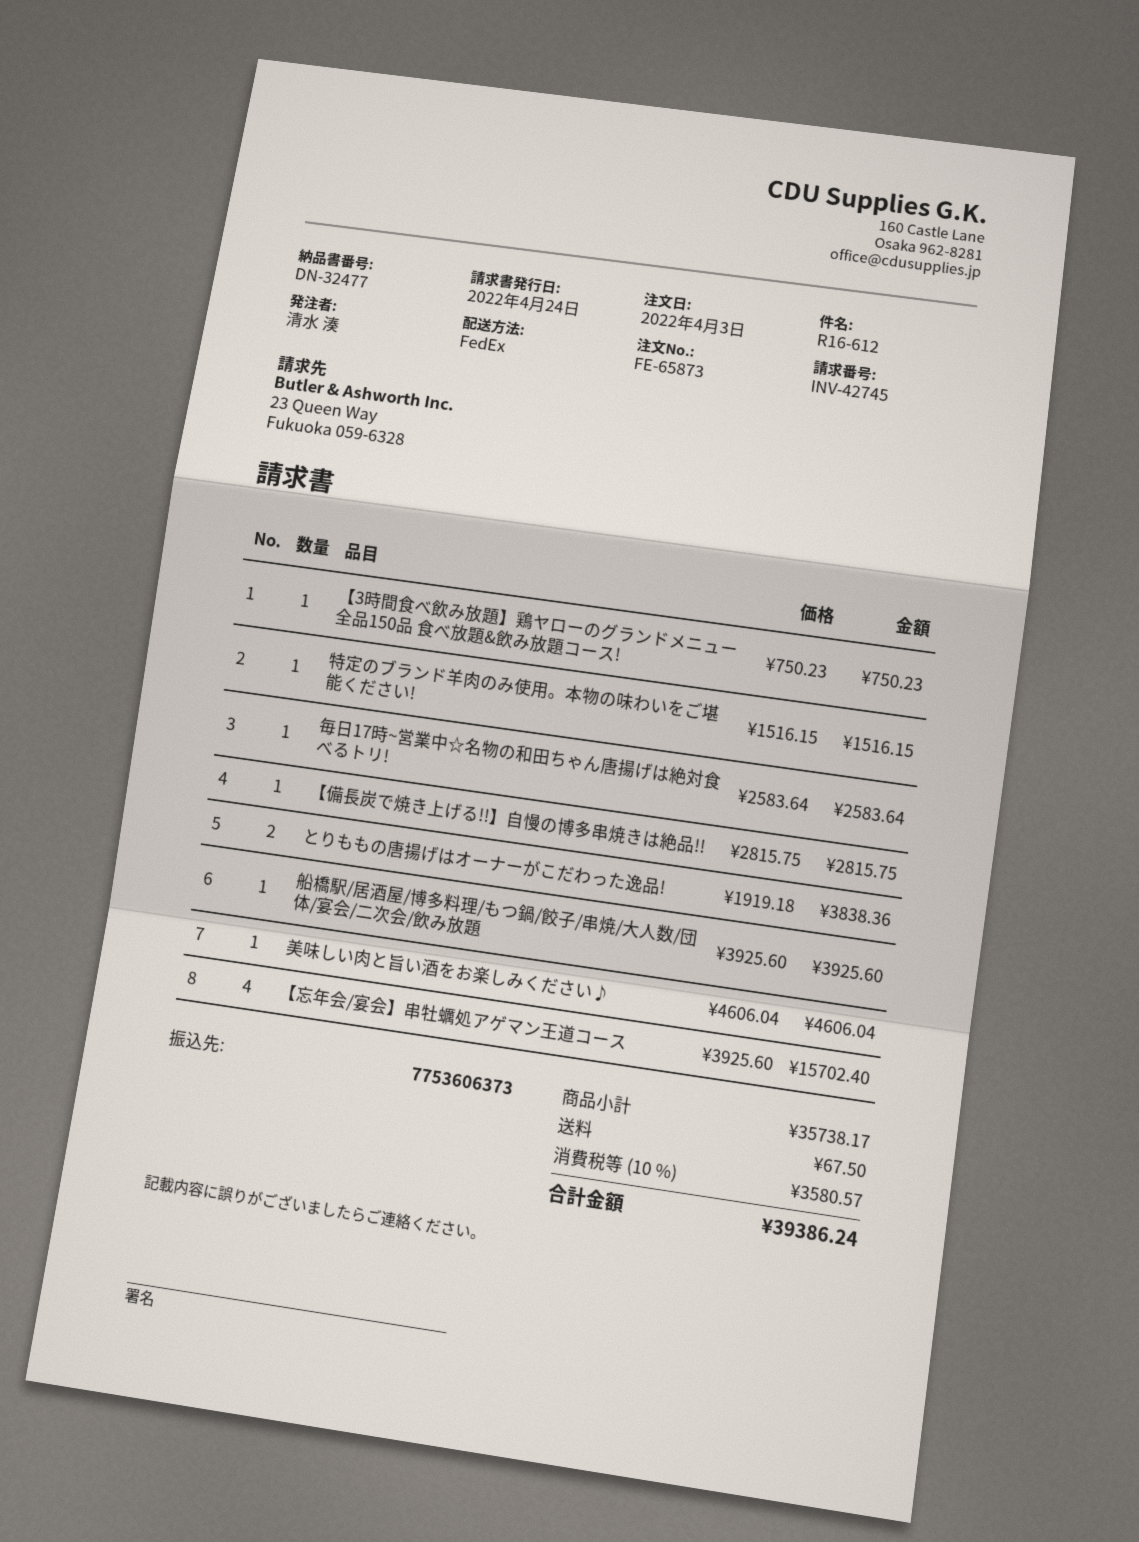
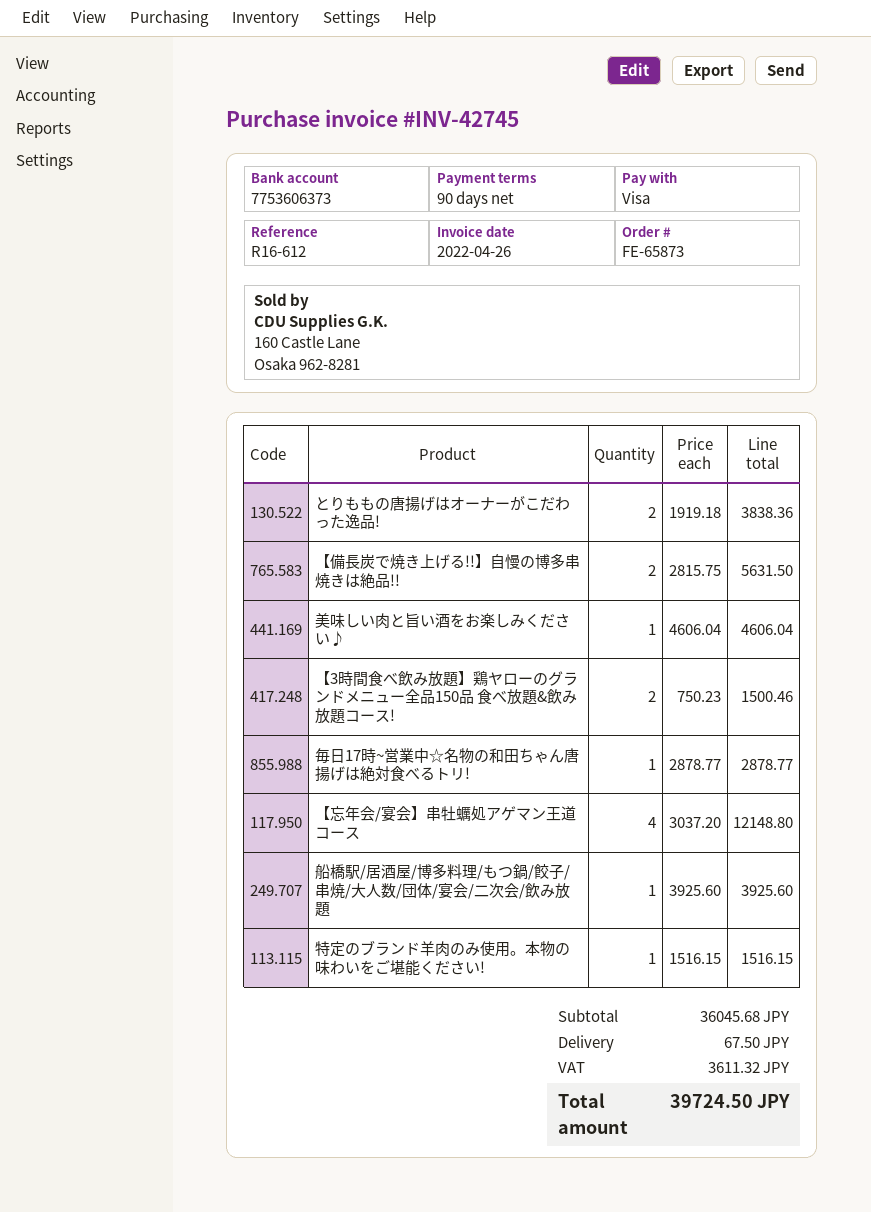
invoice date: 2022-04-24 -> 2022-04-26
【3時間食べ飲み放題】鶏ヤローのグランドメニュー全品150品 食べ放題&飲み放題コース!: 1 x 750.23 = 750.23 -> 2 x 750.23 = 1500.46
毎日17時~営業中☆名物の和田ちゃん唐揚げは絶対食べるトリ!: 1 x 2583.64 = 2583.64 -> 1 x 2878.77 = 2878.77
【備長炭で焼き上げる!!】自慢の博多串焼きは絶品!!: 1 x 2815.75 = 2815.75 -> 2 x 2815.75 = 5631.50
【忘年会/宴会】串牡蠣処アゲマン王道コース: 4 x 3925.60 = 15702.40 -> 4 x 3037.20 = 12148.80
subtotal: 35738.17 -> 36045.68
tax: 3580.57 -> 3611.32
total: 39386.24 -> 39724.50

